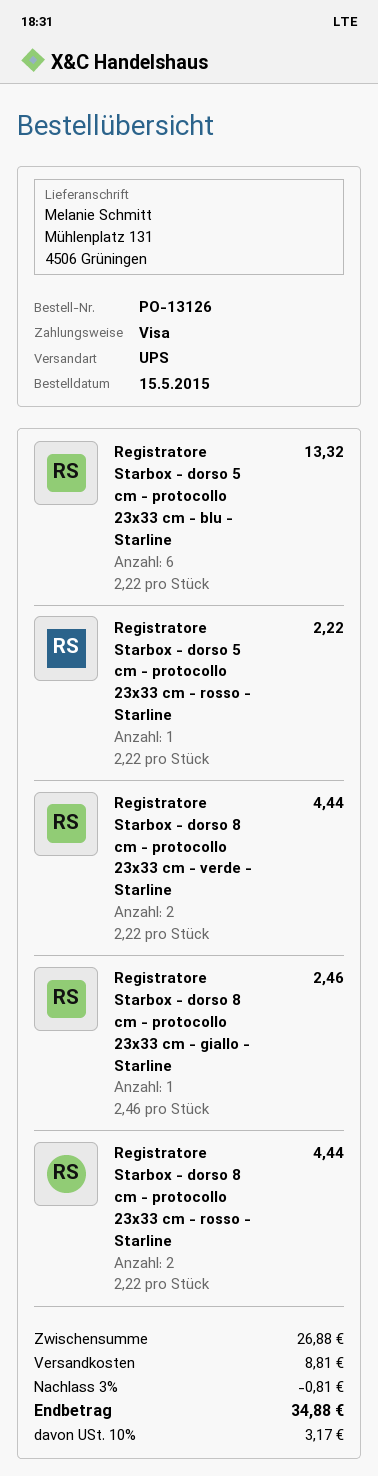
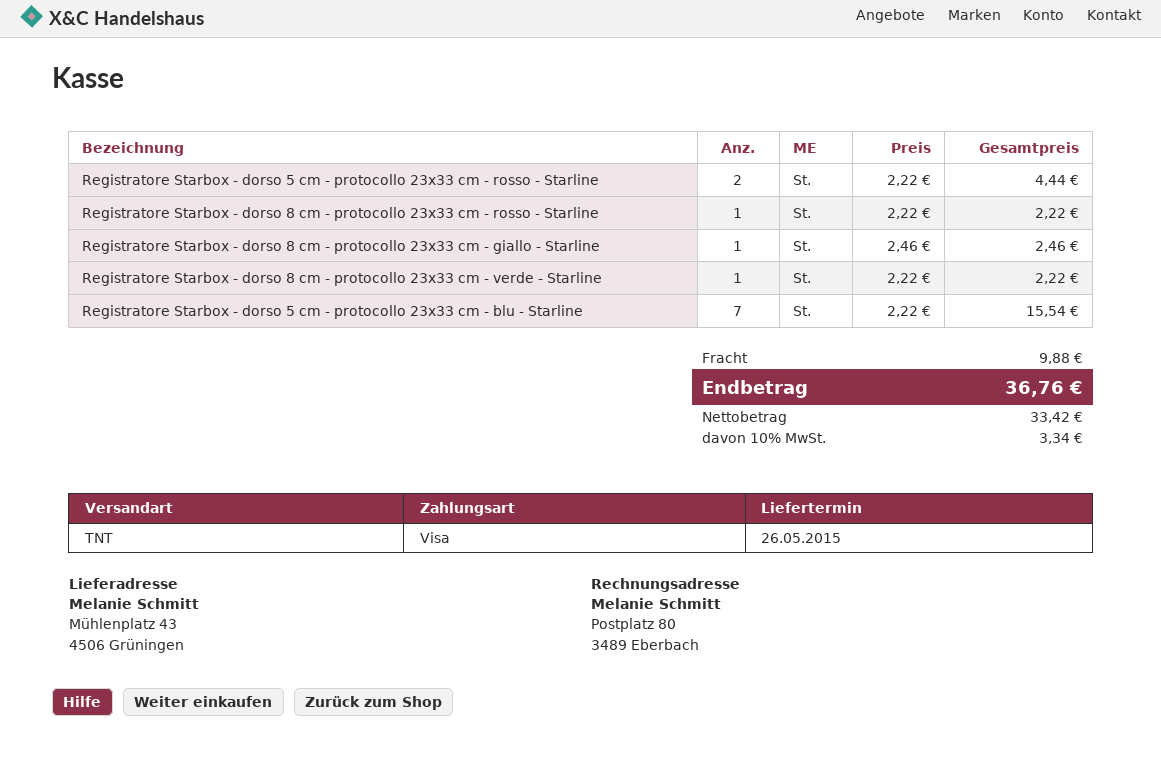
shipping method: UPS -> TNT
ship to: Mühlenplatz 131, 4506 Grüningen -> Mühlenplatz 43, 4506 Grüningen
Registratore Starbox - dorso 5 cm - protocollo 23x33 cm - blu - Starline: 6 x 2.22 = 13.32 -> 7 x 2.22 = 15.54
Registratore Starbox - dorso 5 cm - protocollo 23x33 cm - rosso - Starline: 1 x 2.22 = 2.22 -> 2 x 2.22 = 4.44
Registratore Starbox - dorso 8 cm - protocollo 23x33 cm - verde - Starline: 2 x 2.22 = 4.44 -> 1 x 2.22 = 2.22
Registratore Starbox - dorso 8 cm - protocollo 23x33 cm - rosso - Starline: 2 x 2.22 = 4.44 -> 1 x 2.22 = 2.22
discount: 3% = 0.81 -> none
shipping: 8.81 -> 9.88
tax: 10% = 3.17 -> 10% = 3.34
total: 34.88 -> 36.76

